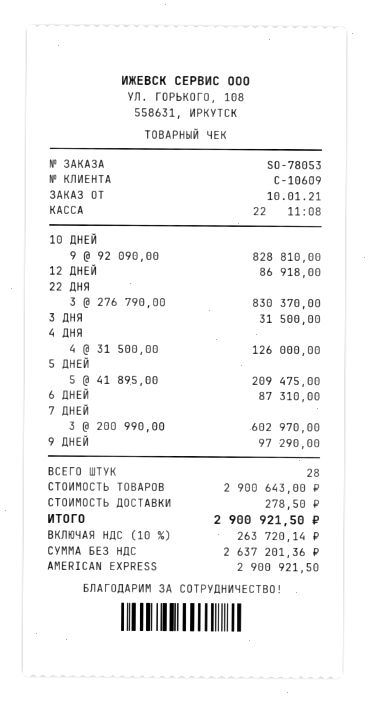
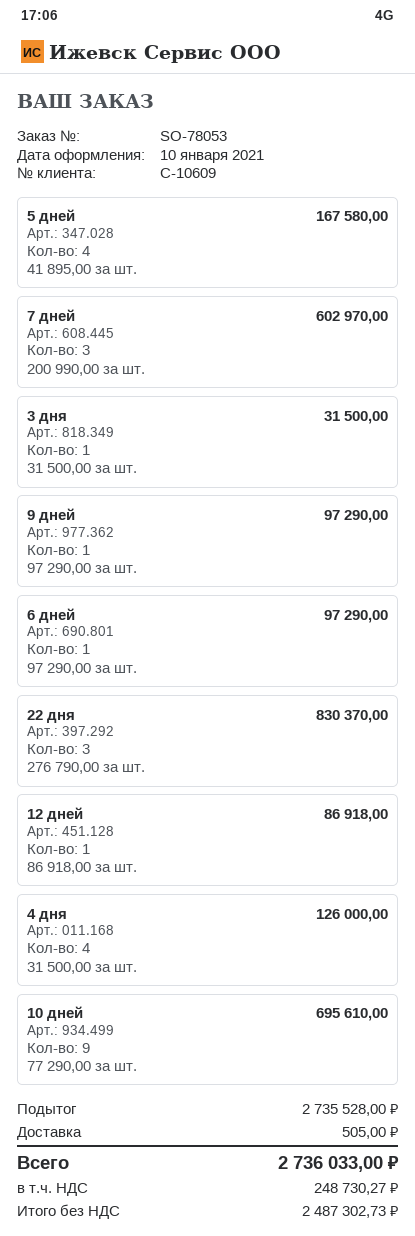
10 ДНЕЙ: 9 x 92090.00 = 828810.00 -> 9 x 77290.00 = 695610.00
5 ДНЕЙ: 5 x 41895.00 = 209475.00 -> 4 x 41895.00 = 167580.00
6 ДНЕЙ: 1 x 87310.00 = 87310.00 -> 1 x 97290.00 = 97290.00
subtotal: 2900643.00 -> 2735528.00
shipping: 278.50 -> 505.00
net: 2637201.36 -> 2487302.73
tax: 263720.14 -> 248730.27
total: 2900921.50 -> 2736033.00

